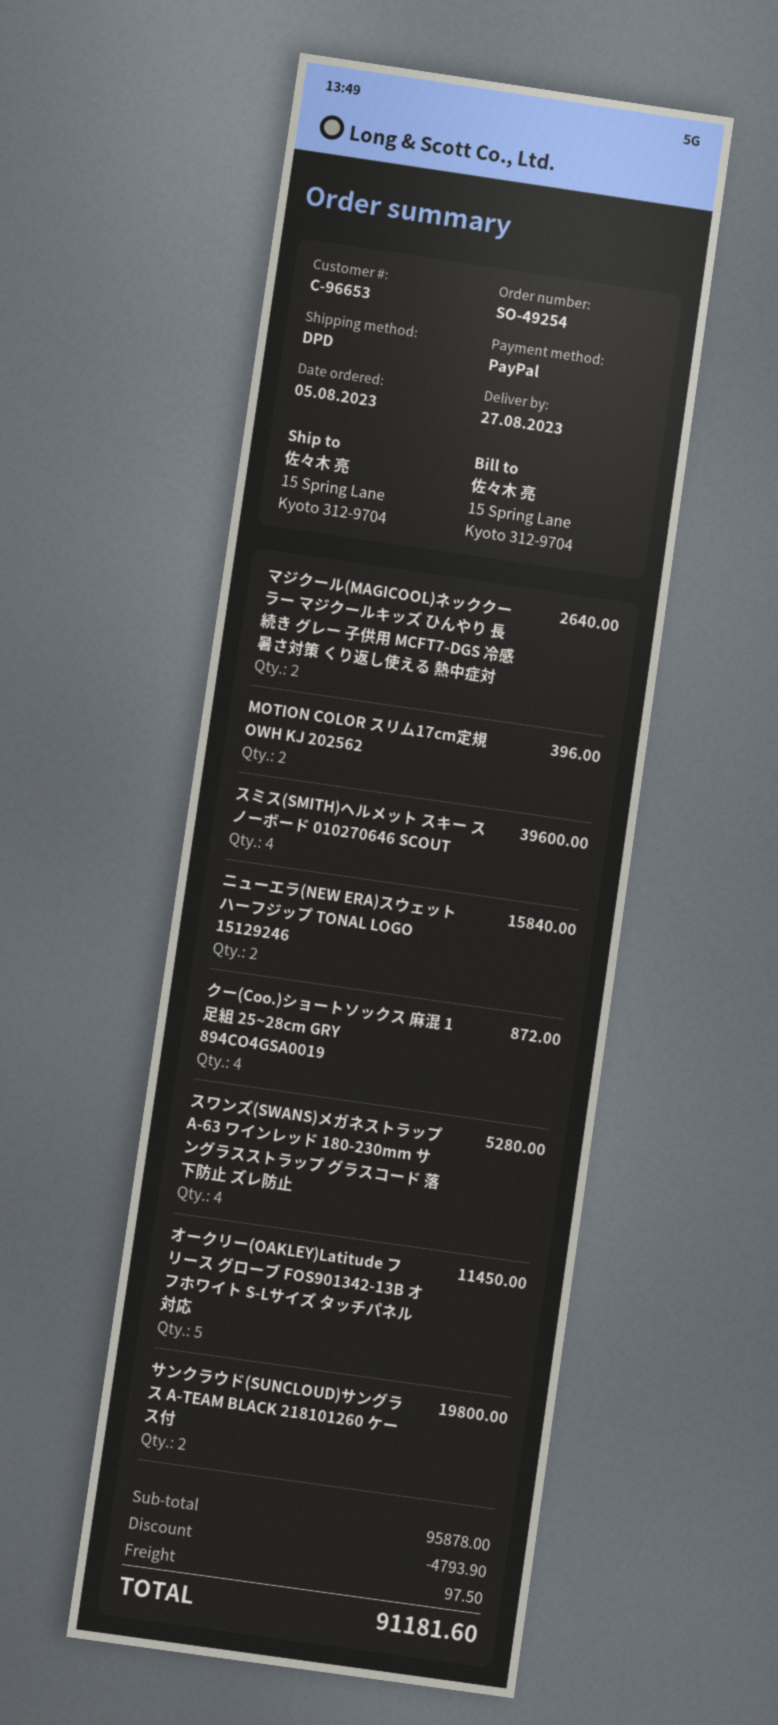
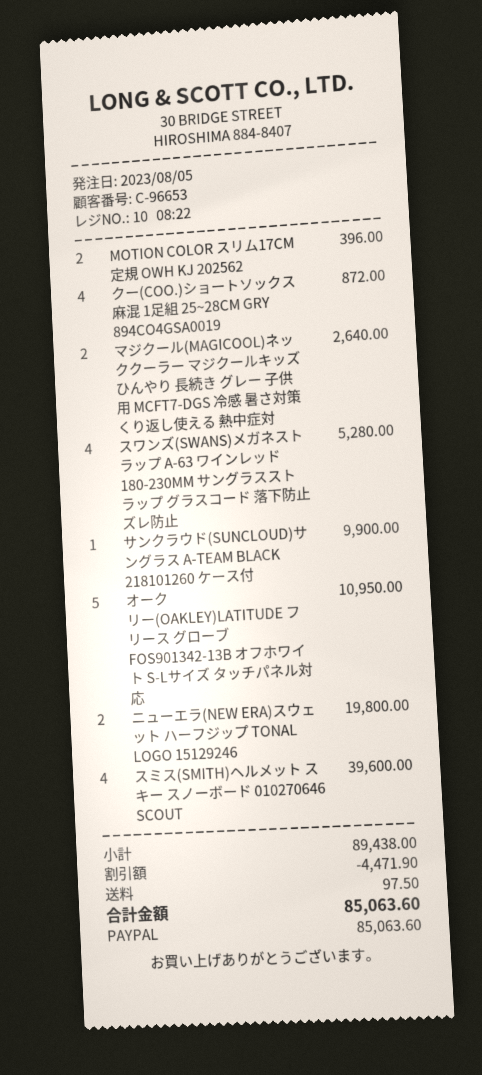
ニューエラ(NEW ERA)スウェット ハーフジップ TONAL LOGO 15129246: 2 for 15840.00 -> 2 for 19800.00
オークリー(OAKLEY)Latitude フリース グローブ FOS901342-13B オフホワイト S-Lサイズ タッチパネル対応: 5 for 11450.00 -> 5 for 10950.00
サンクラウド(SUNCLOUD)サングラス A-TEAM BLACK 218101260 ケース付: 2 for 19800.00 -> 1 for 9900.00
subtotal: 95878.00 -> 89438.00
discount: 4793.90 -> 4471.90
total: 91181.60 -> 85063.60

